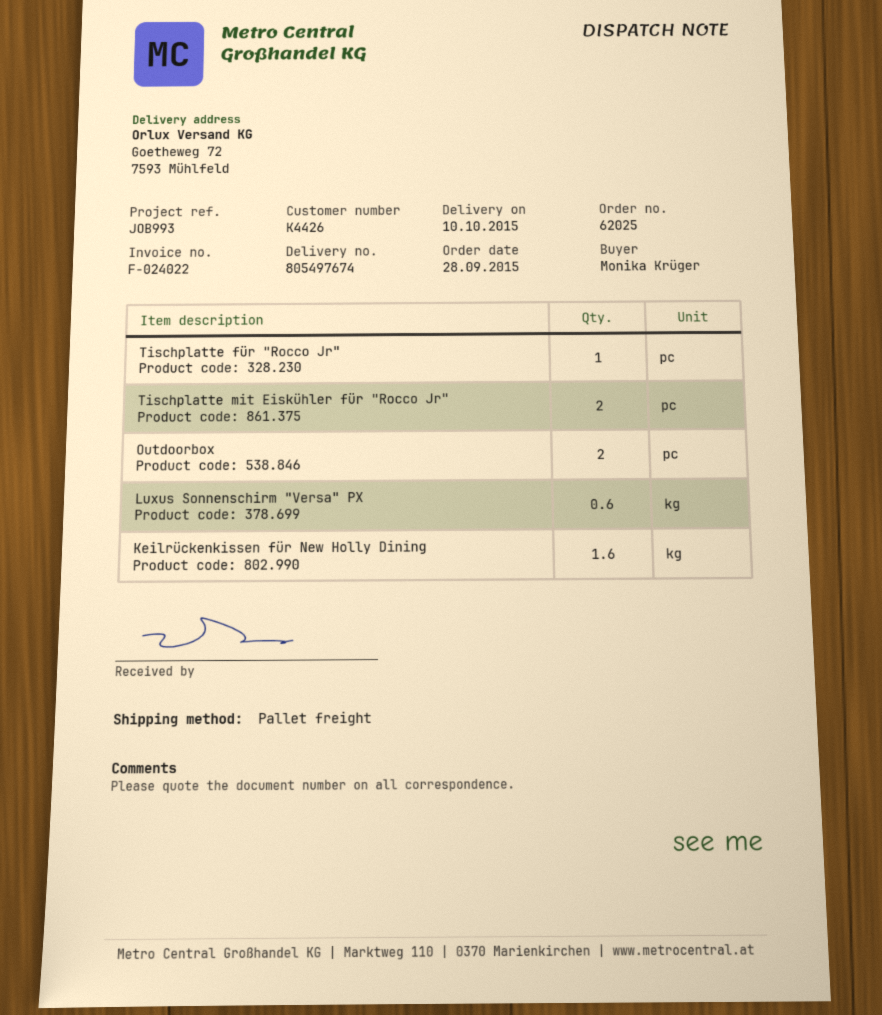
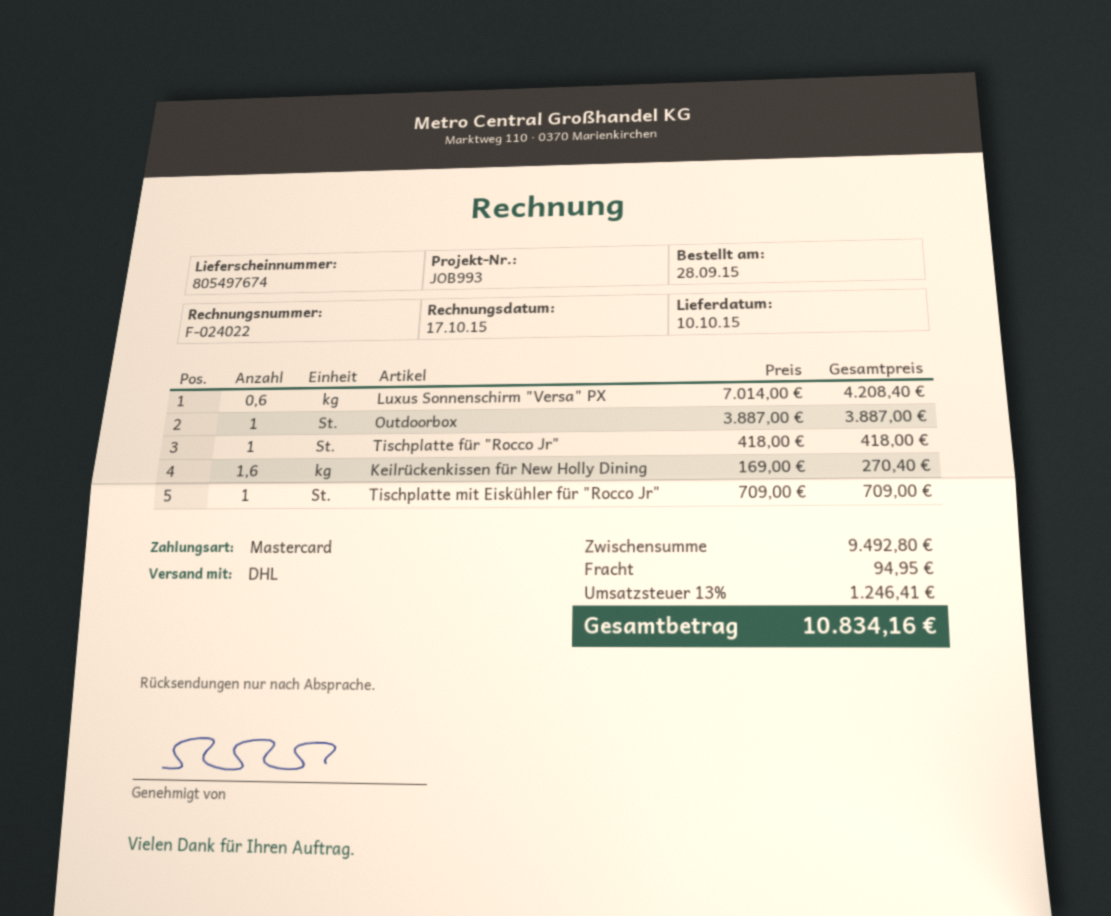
shipping method: pallet freight -> DHL
Tischplatte mit Eiskühler für "Rocco Jr": 2 -> 1
Outdoorbox: 2 -> 1

